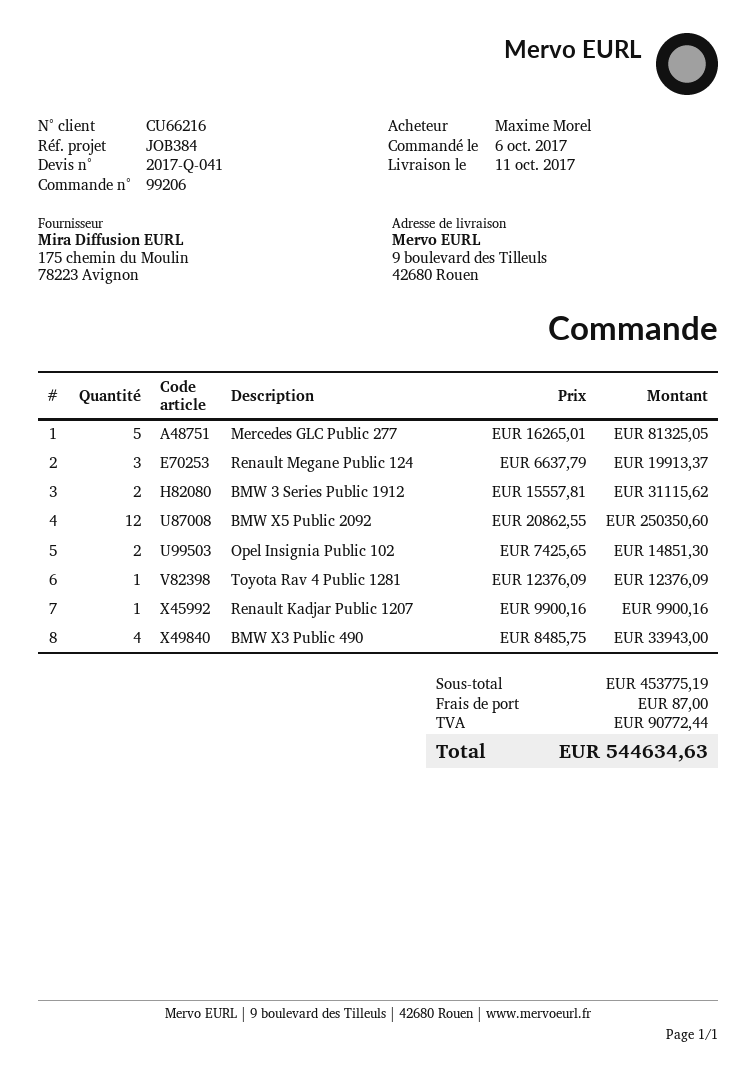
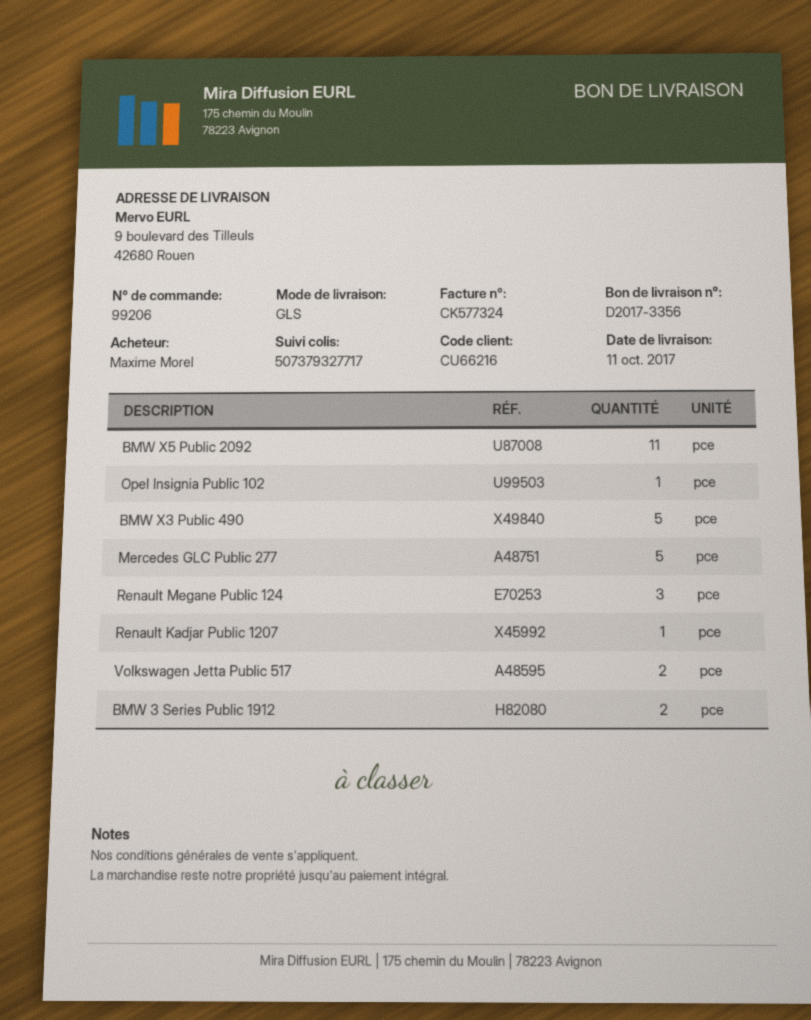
BMW X5 Public 2092: 12 -> 11
Opel Insignia Public 102: 2 -> 1
Toyota Rav 4 Public 1281: 1 -> none
BMW X3 Public 490: 4 -> 5
Volkswagen Jetta Public 517: none -> 2

